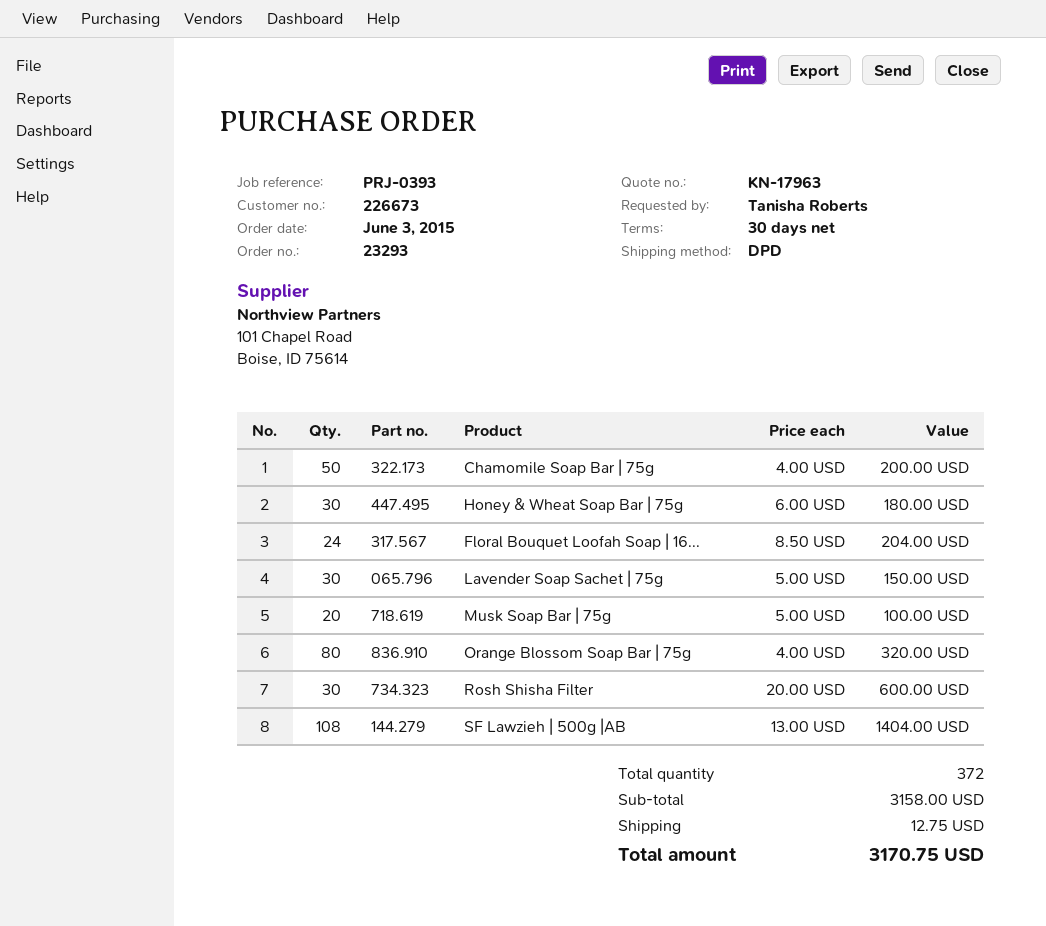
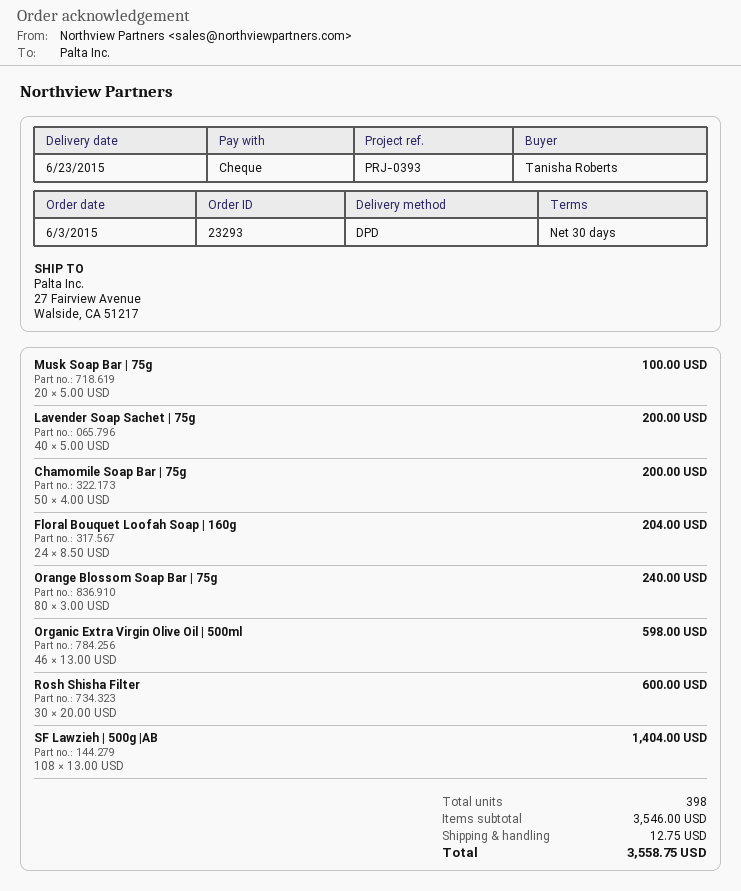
Honey & Wheat Soap Bar | 75g: 30 x 6.00 = 180.00 -> none
Lavender Soap Sachet | 75g: 30 x 5.00 = 150.00 -> 40 x 5.00 = 200.00
Orange Blossom Soap Bar | 75g: 80 x 4.00 = 320.00 -> 80 x 3.00 = 240.00
Organic Extra Virgin Olive Oil | 500ml: none -> 46 x 13.00 = 598.00
total quantity: 372 -> 398
subtotal: 3158.00 -> 3546.00
total: 3170.75 -> 3558.75

